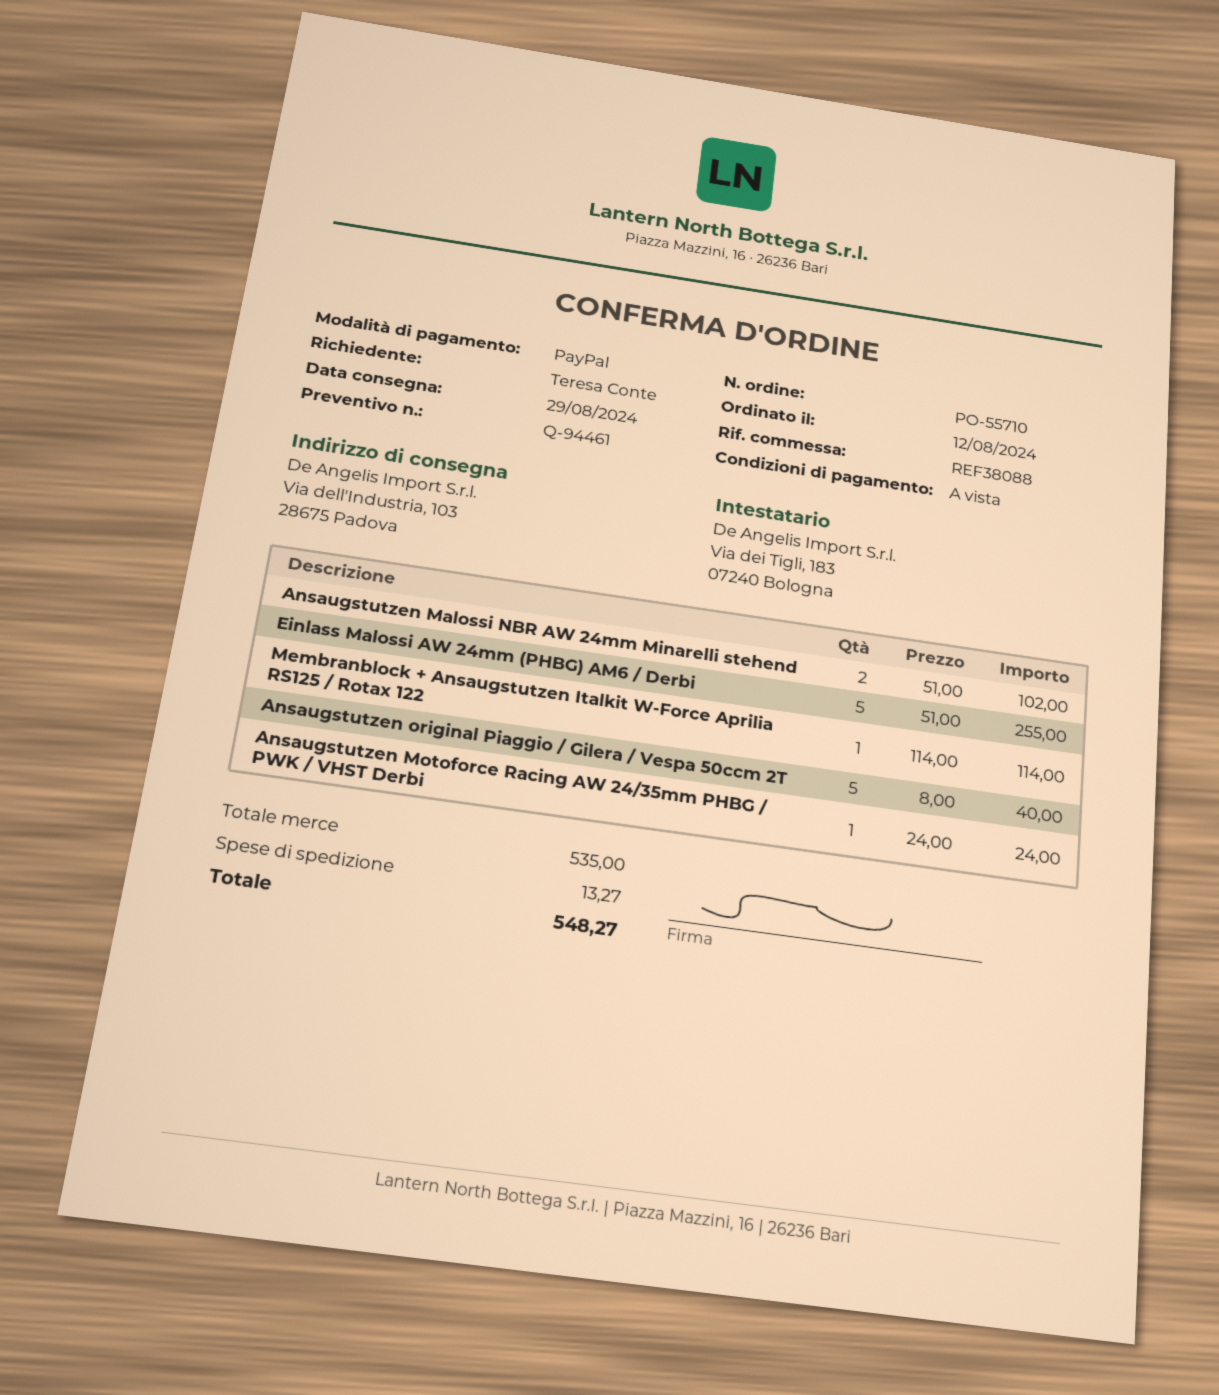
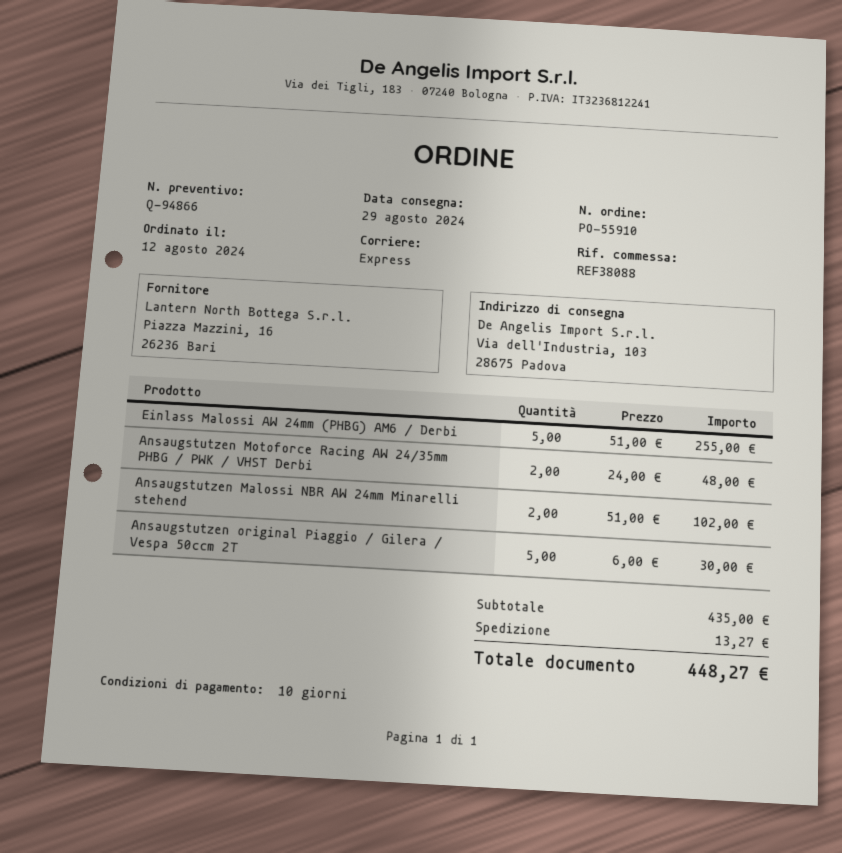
quote number: Q-94461 -> Q-94866
order number: PO-55710 -> PO-55910
payment terms: on receipt -> 10 days
Membranblock + Ansaugstutzen Italkit W-Force Aprilia RS125 / Rotax 122: 1 x 114.00 = 114.00 -> none
Ansaugstutzen original Piaggio / Gilera / Vespa 50ccm 2T: 5 x 8.00 = 40.00 -> 5 x 6.00 = 30.00
Ansaugstutzen Motoforce Racing AW 24/35mm PHBG / PWK / VHST Derbi: 1 x 24.00 = 24.00 -> 2 x 24.00 = 48.00
subtotal: 535.00 -> 435.00
total: 548.27 -> 448.27

